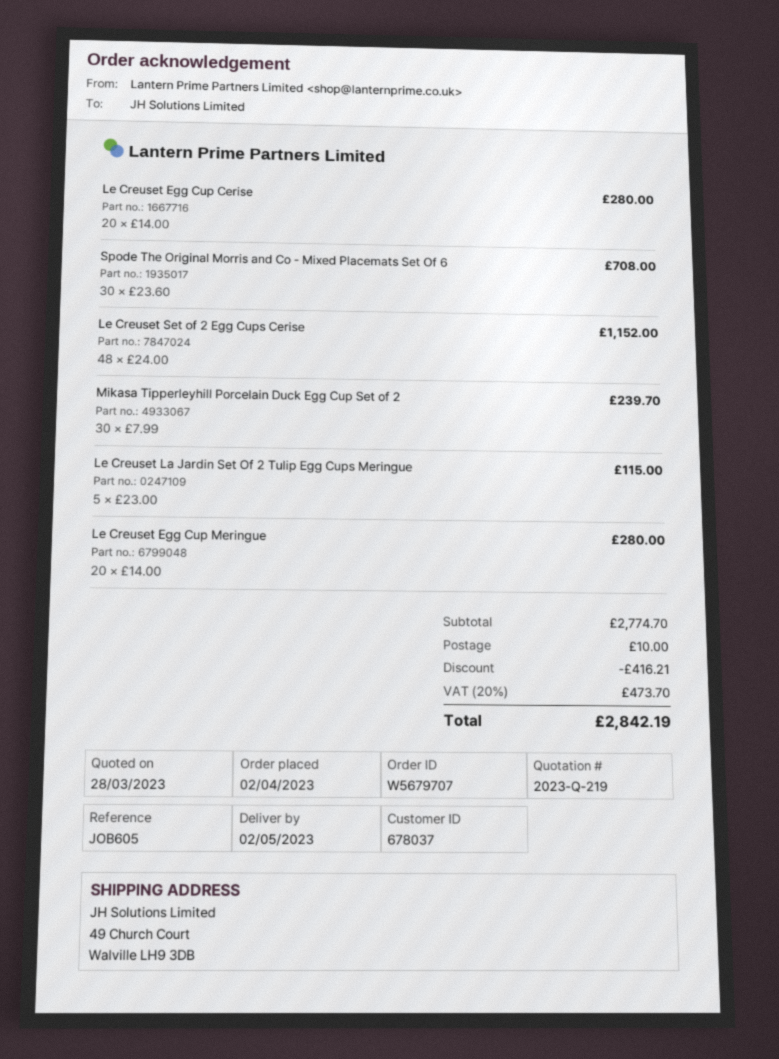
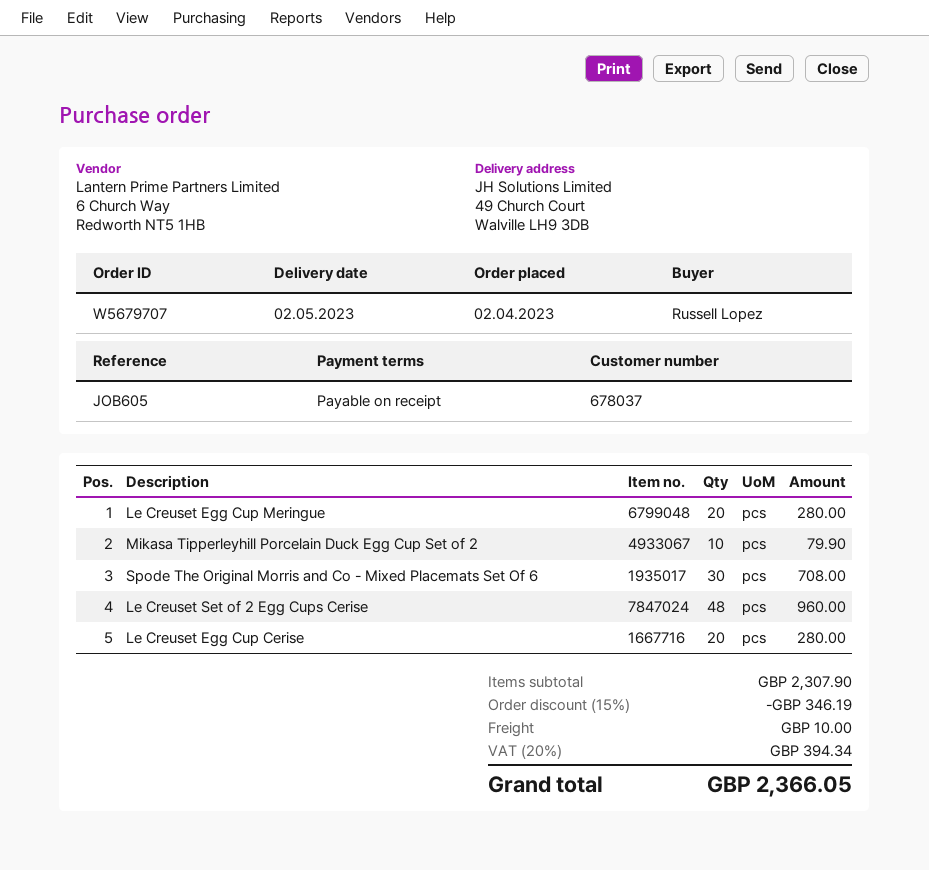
Le Creuset Set of 2 Egg Cups Cerise: 48 for 1152.00 -> 48 for 960.00
Mikasa Tipperleyhill Porcelain Duck Egg Cup Set of 2: 30 for 239.70 -> 10 for 79.90
Le Creuset La Jardin Set Of 2 Tulip Egg Cups Meringue: 5 for 115.00 -> none
subtotal: 2774.70 -> 2307.90
discount: 416.21 -> 346.19
tax: 20% = 473.70 -> 20% = 394.34
total: 2842.19 -> 2366.05

